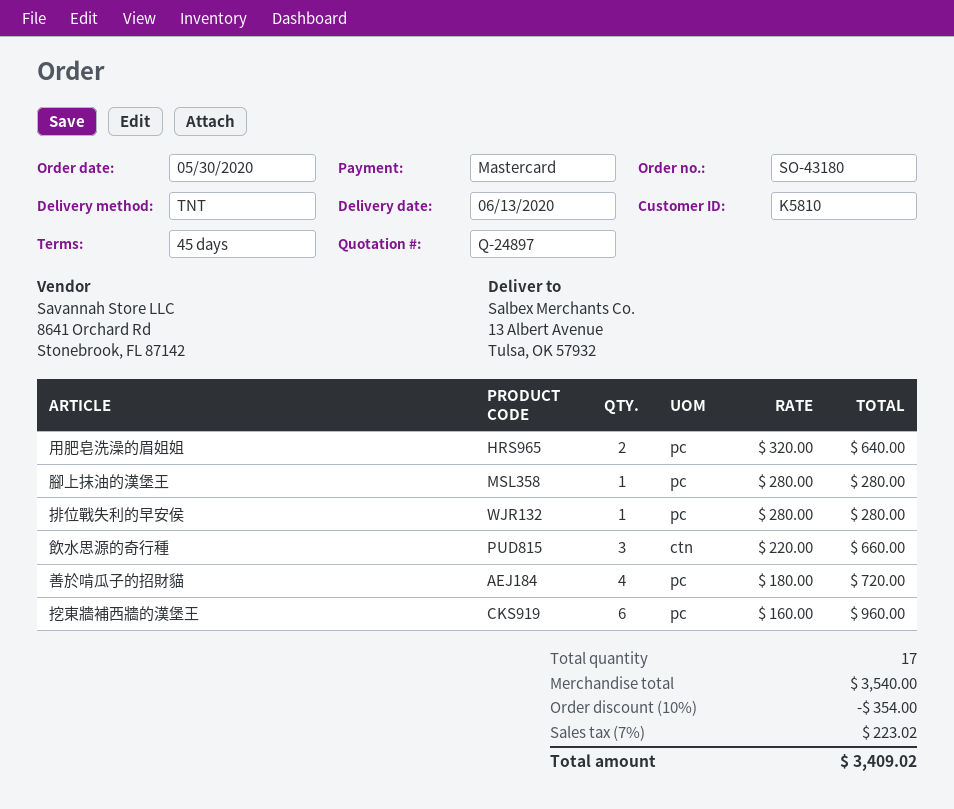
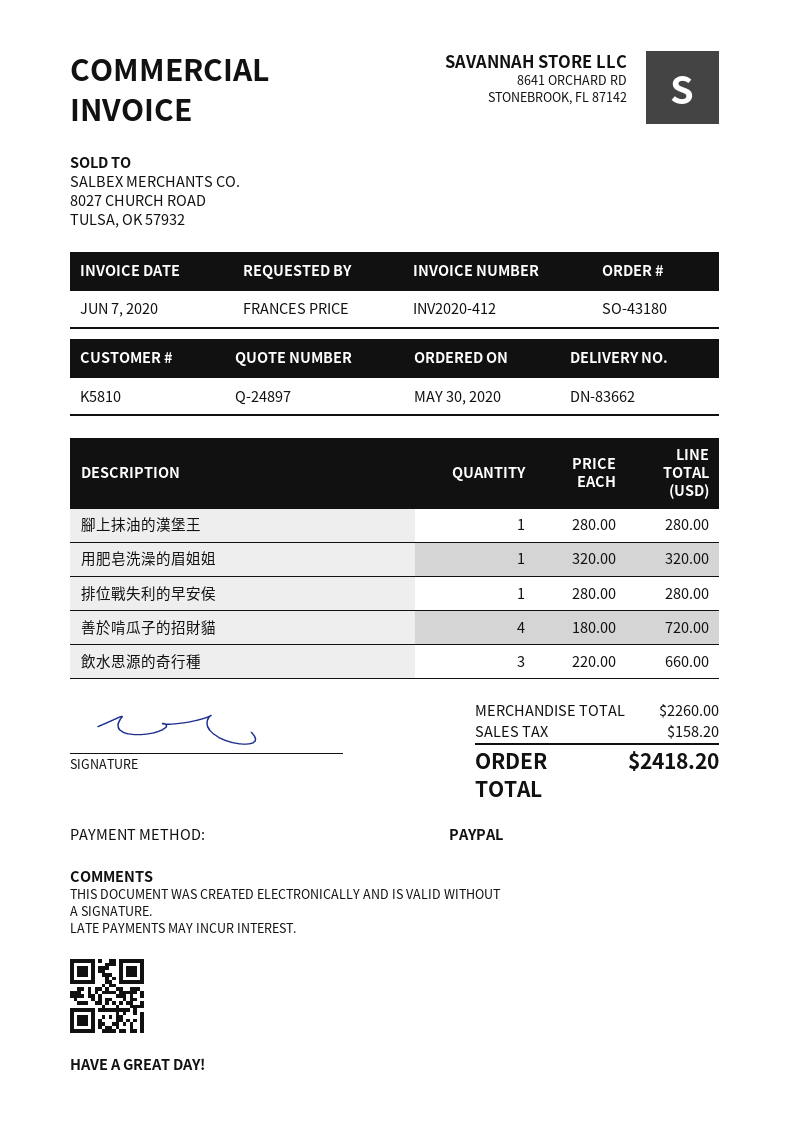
payment method: Mastercard -> PayPal
用肥皂洗澡的眉姐姐: 2 x 320.00 = 640.00 -> 1 x 320.00 = 320.00
挖東牆補西牆的漢堡王: 6 x 160.00 = 960.00 -> none
subtotal: 3540.00 -> 2260.00
discount: 10% = 354.00 -> none
tax: 223.02 -> 158.20
total: 3409.02 -> 2418.20

